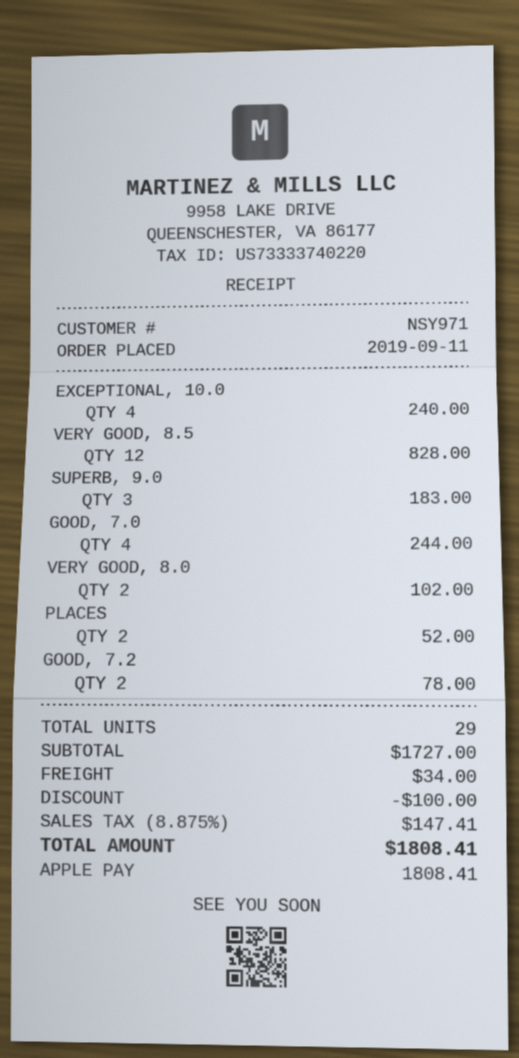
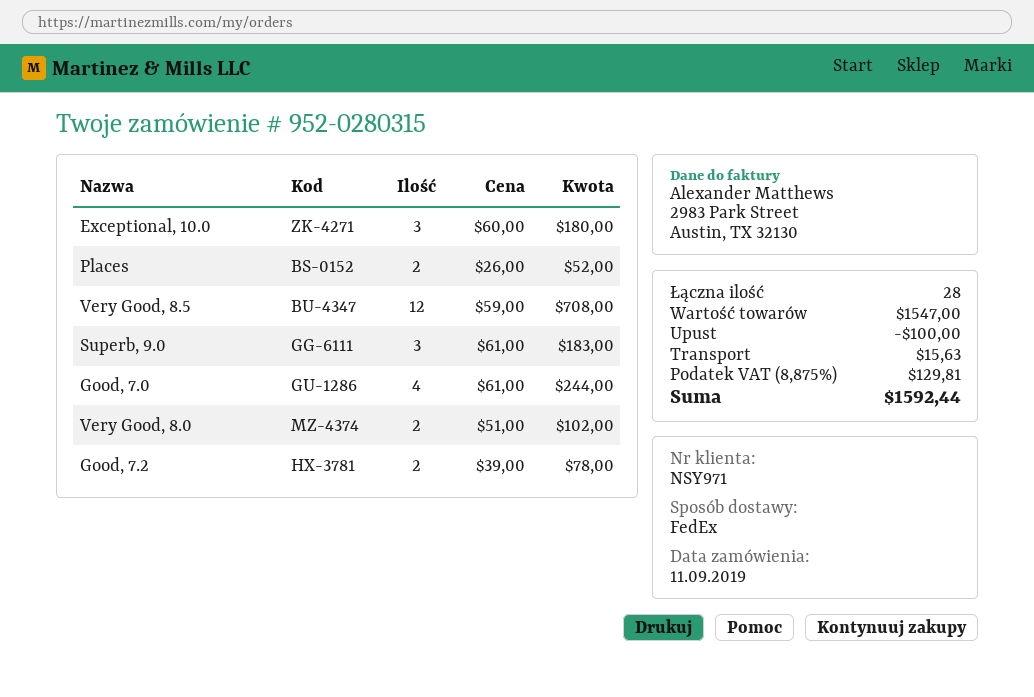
EXCEPTIONAL, 10.0: 4 for 240.00 -> 3 for 180.00
VERY GOOD, 8.5: 12 for 828.00 -> 12 for 708.00
total quantity: 29 -> 28
subtotal: 1727.00 -> 1547.00
shipping: 34.00 -> 15.63
tax: 8.875% = 147.41 -> 8.875% = 129.81
total: 1808.41 -> 1592.44

